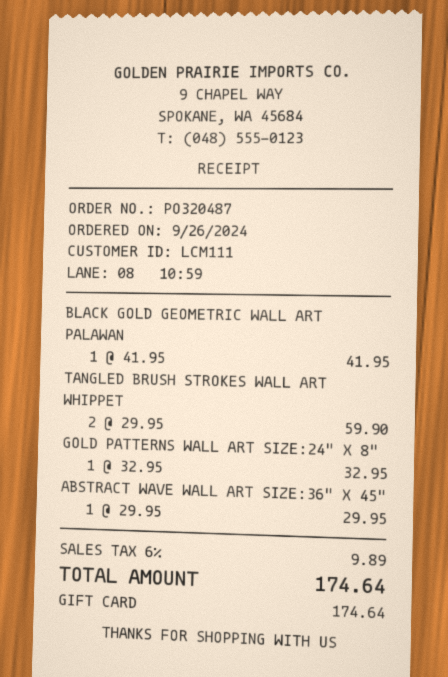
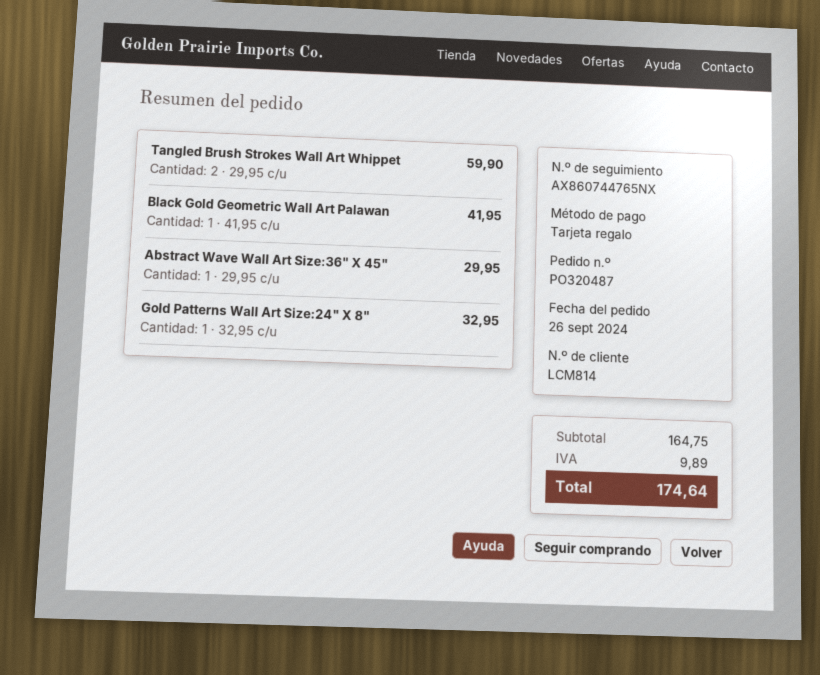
customer number: LCM111 -> LCM814

